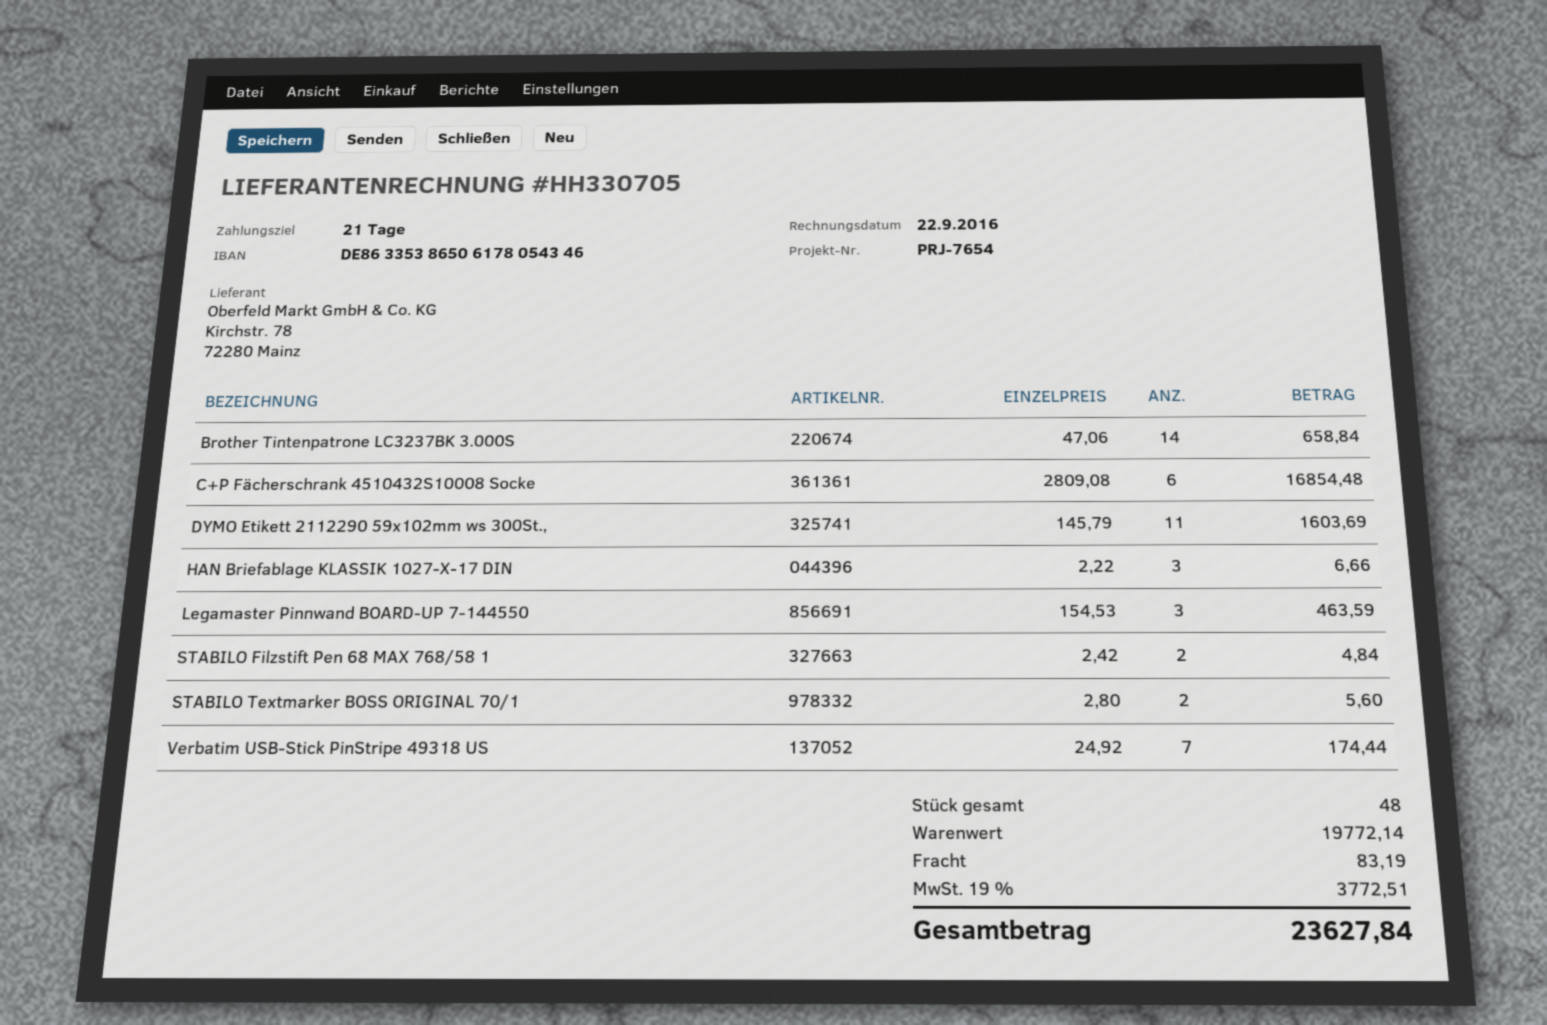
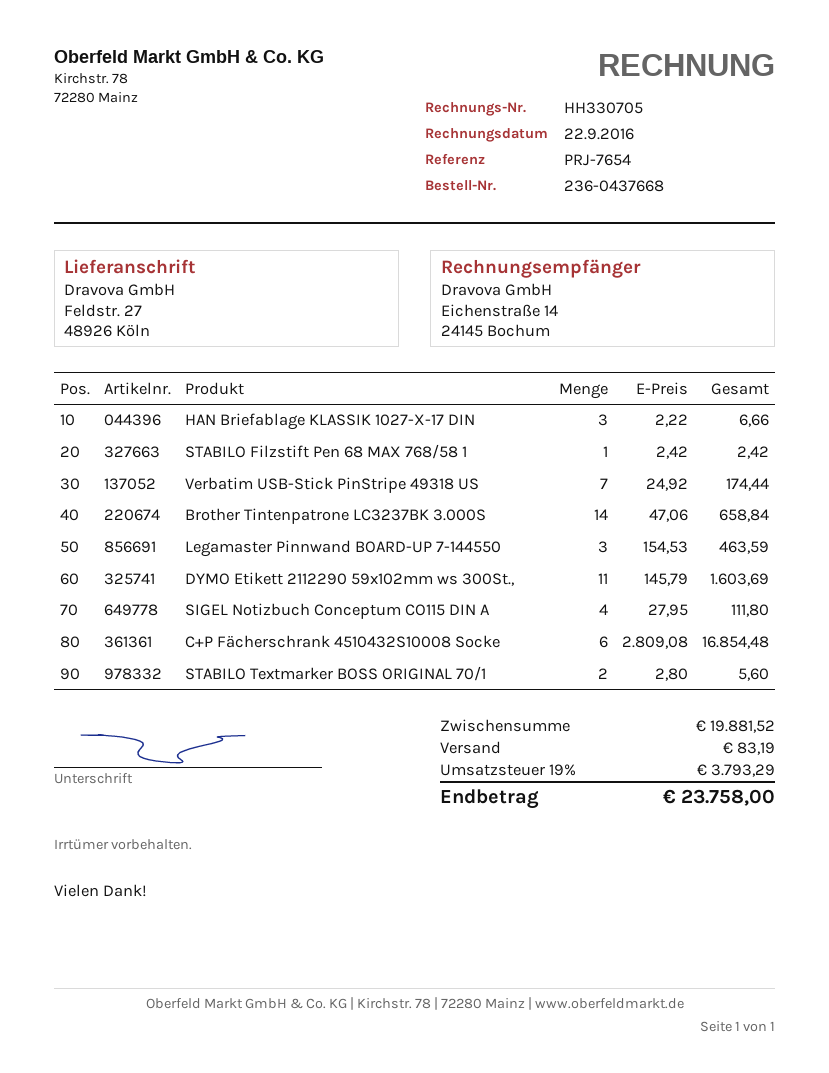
STABILO Filzstift Pen 68 MAX 768/58 1: 2 x 2.42 = 4.84 -> 1 x 2.42 = 2.42
SIGEL Notizbuch Conceptum CO115 DIN A: none -> 4 x 27.95 = 111.80
subtotal: 19772.14 -> 19881.52
tax: 19% = 3772.51 -> 19% = 3793.29
total: 23627.84 -> 23758.00

